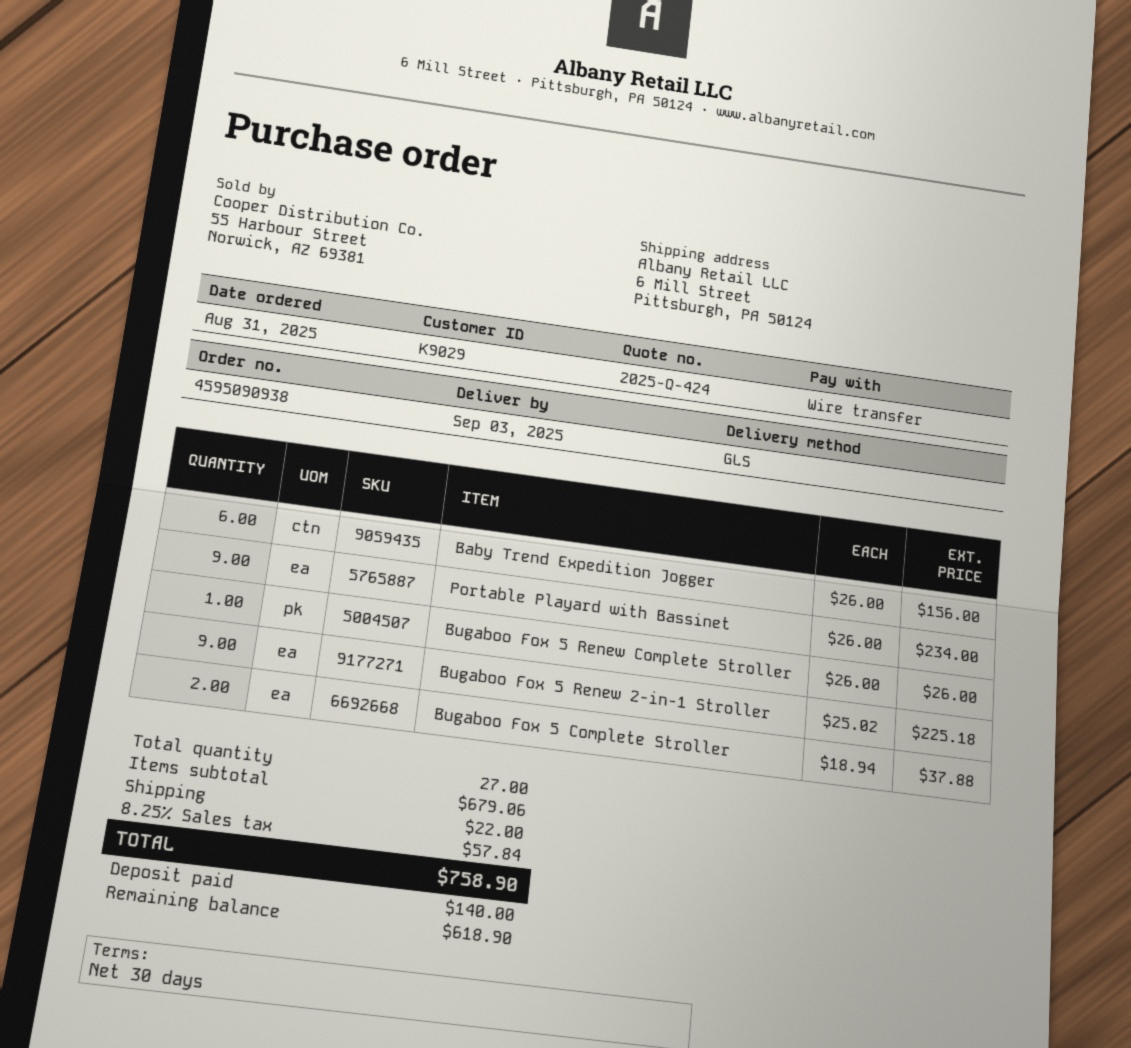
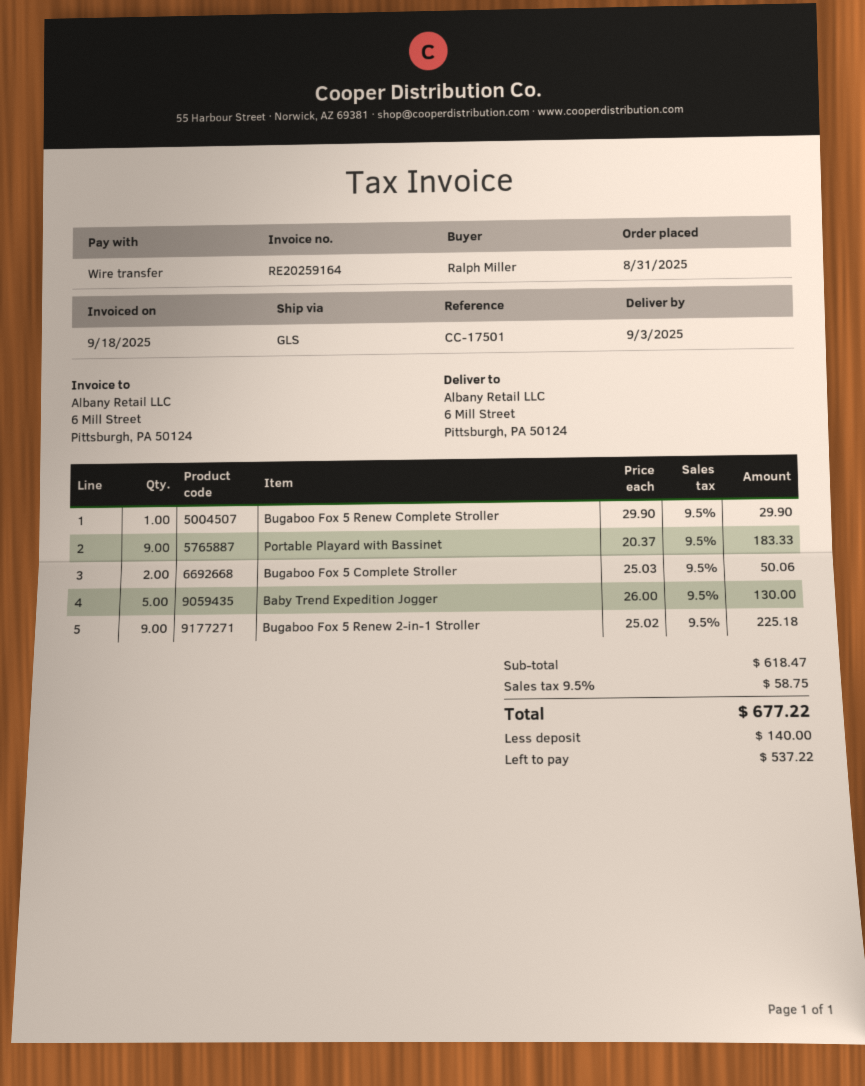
Baby Trend Expedition Jogger: 6 x 26.00 = 156.00 -> 5 x 26.00 = 130.00
Portable Playard with Bassinet: 9 x 26.00 = 234.00 -> 9 x 20.37 = 183.33
Bugaboo Fox 5 Renew Complete Stroller: 1 x 26.00 = 26.00 -> 1 x 29.90 = 29.90
Bugaboo Fox 5 Complete Stroller: 2 x 18.94 = 37.88 -> 2 x 25.03 = 50.06
subtotal: 679.06 -> 618.47
shipping: 22.00 -> none
tax: 8.25% = 57.84 -> 9.5% = 58.75
total: 758.90 -> 677.22
balance: 618.90 -> 537.22

